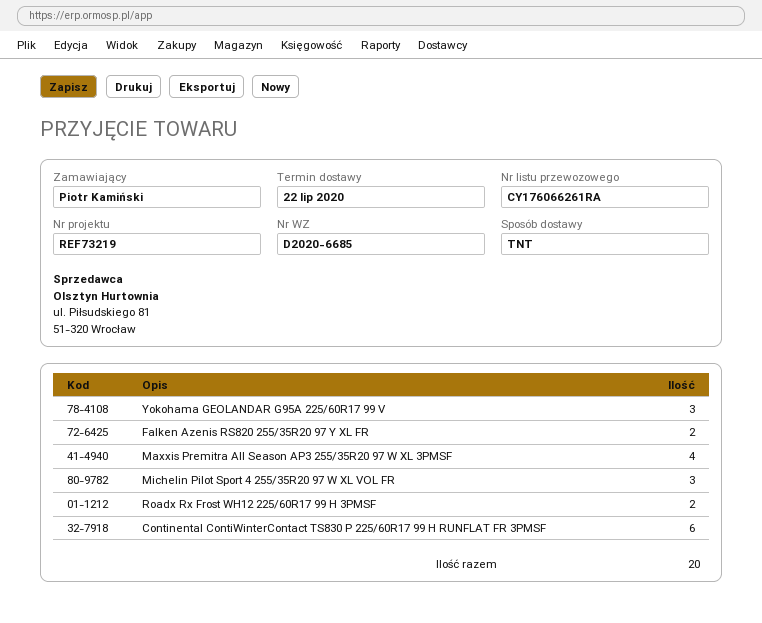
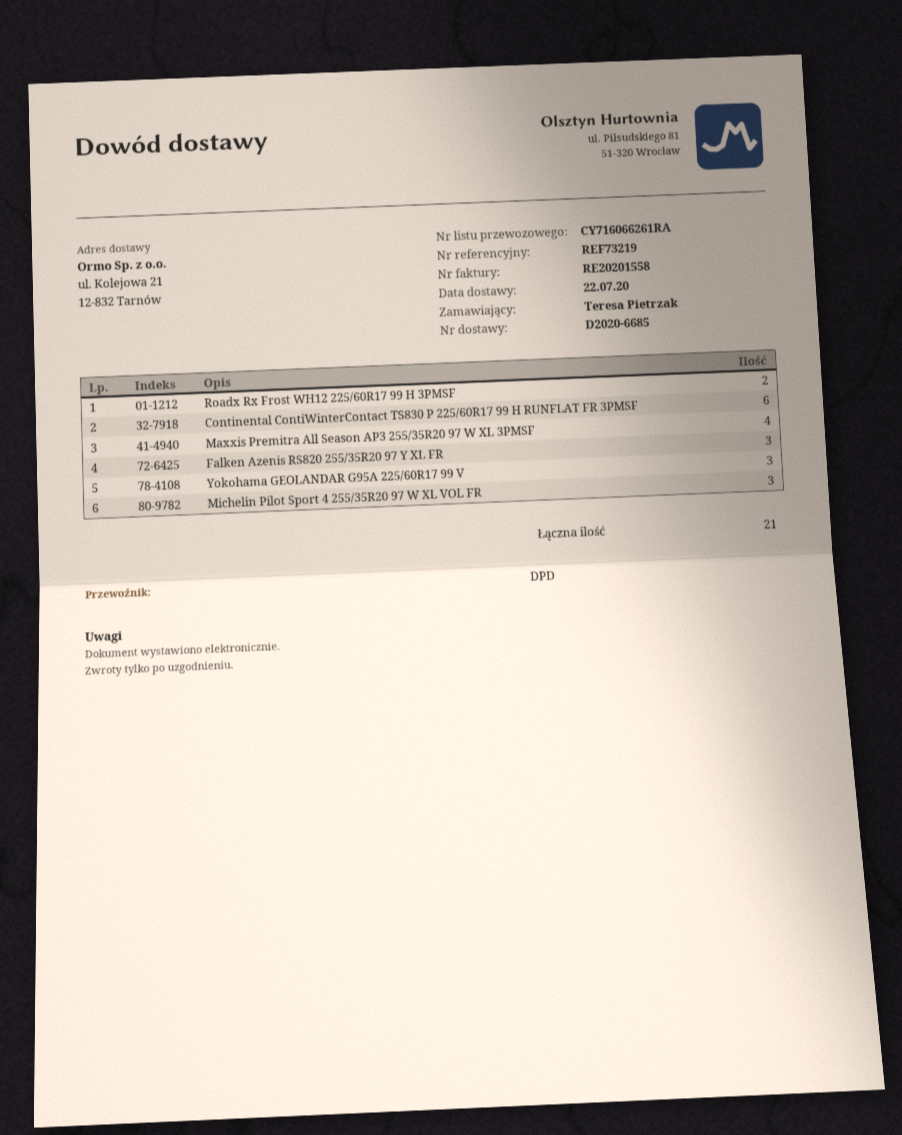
ordered by: Piotr Kamiński -> Teresa Pietrzak
shipping method: TNT -> DPD
tracking number: CY176066261RA -> CY716066261RA
Falken Azenis RS820 255/35R20 97 Y XL FR: 2 -> 3
total quantity: 20 -> 21

